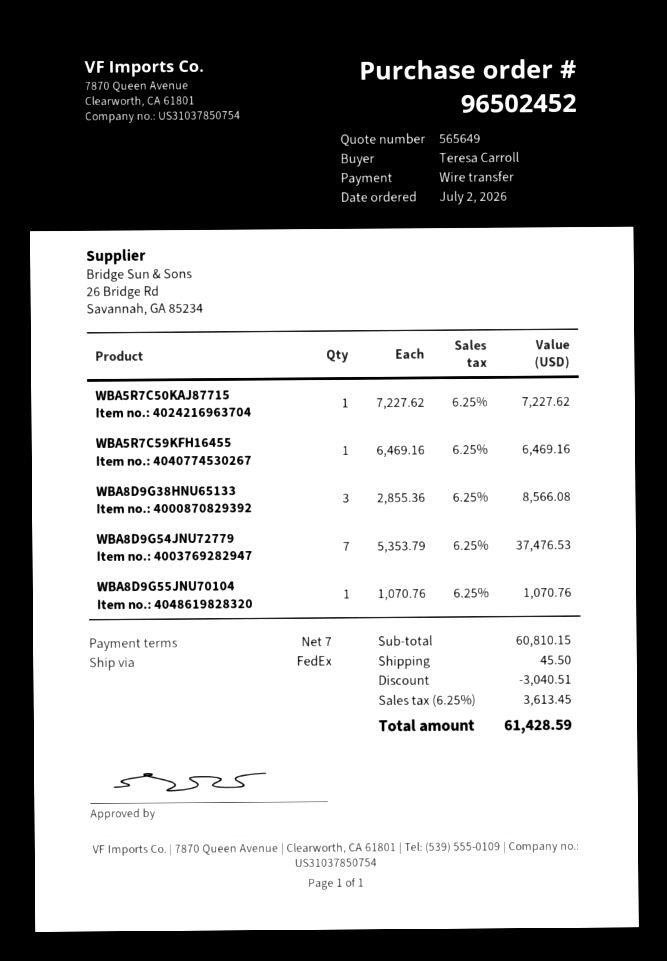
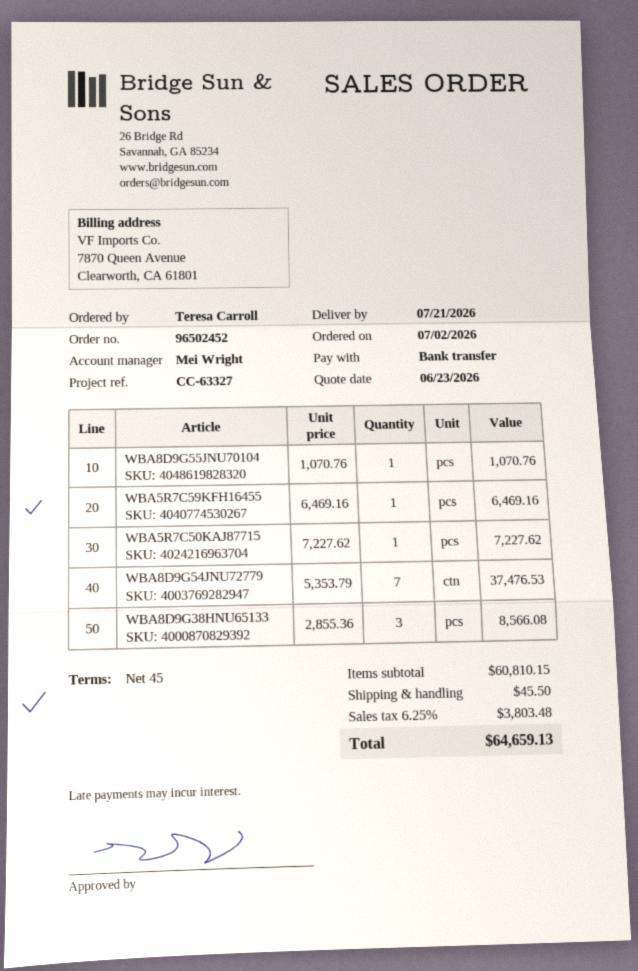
payment terms: 7 days -> 45 days
discount: 3040.51 -> none
tax: 6.25% = 3613.45 -> 6.25% = 3803.48
total: 61428.59 -> 64659.13

